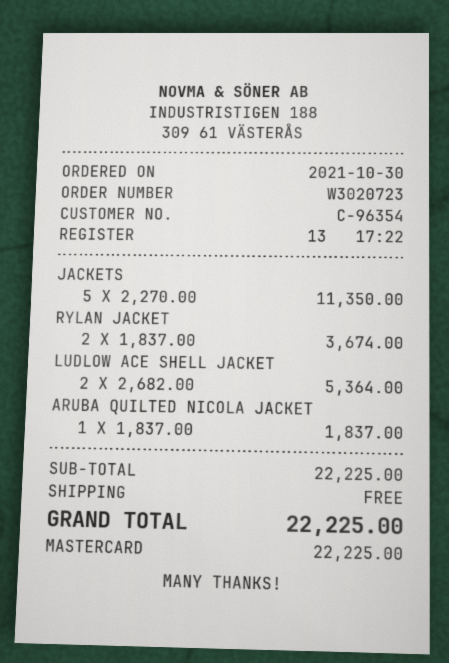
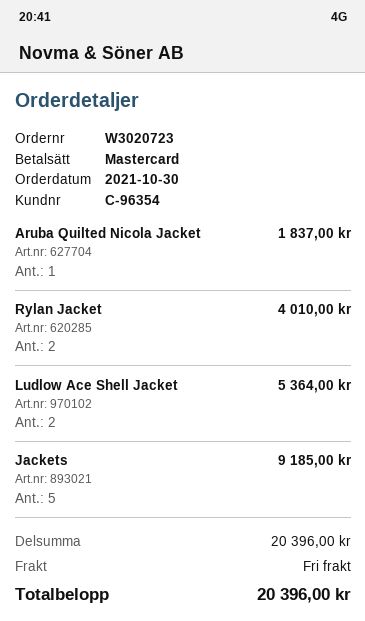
JACKETS: 5 for 11350.00 -> 5 for 9185.00
RYLAN JACKET: 2 for 3674.00 -> 2 for 4010.00
subtotal: 22225.00 -> 20396.00
total: 22225.00 -> 20396.00

